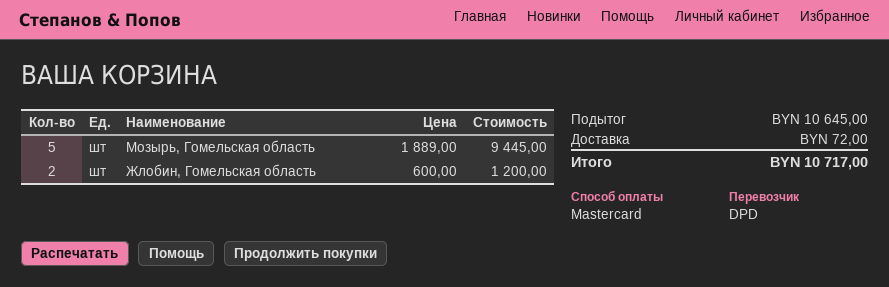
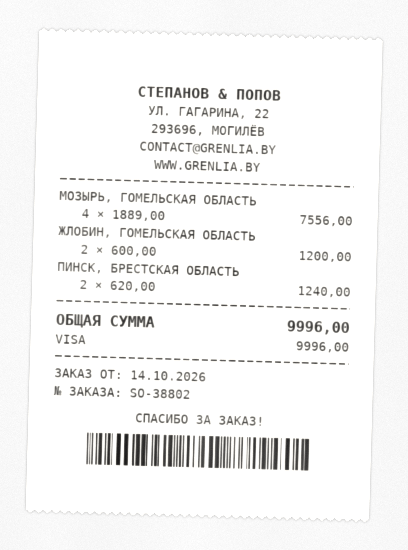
payment method: Mastercard -> Visa
Мозырь, Гомельская область: 5 x 1889.00 = 9445.00 -> 4 x 1889.00 = 7556.00
ПИНСК, БРЕСТСКАЯ ОБЛАСТЬ: none -> 2 x 620.00 = 1240.00
shipping: 72.00 -> none
total: 10717.00 -> 9996.00

